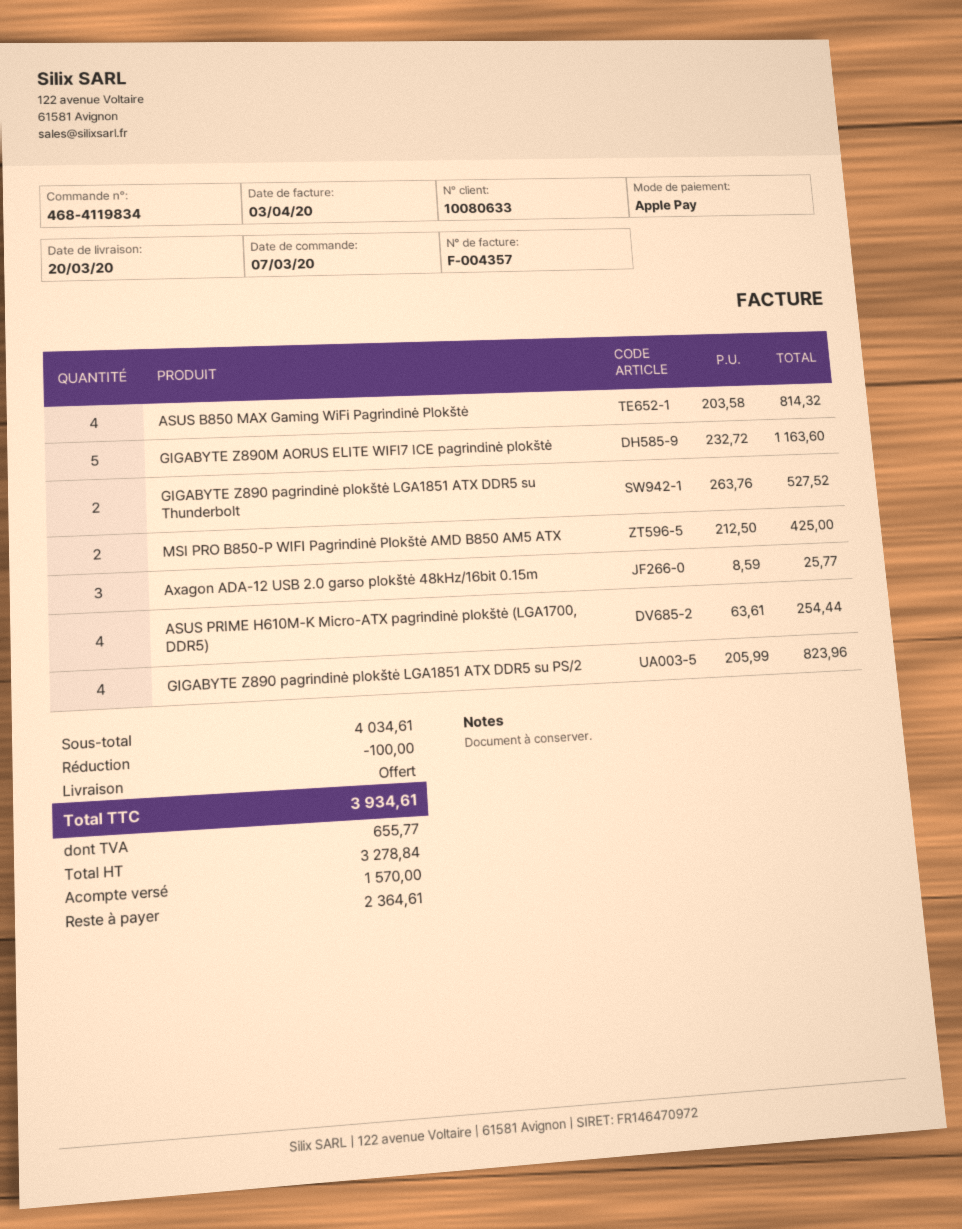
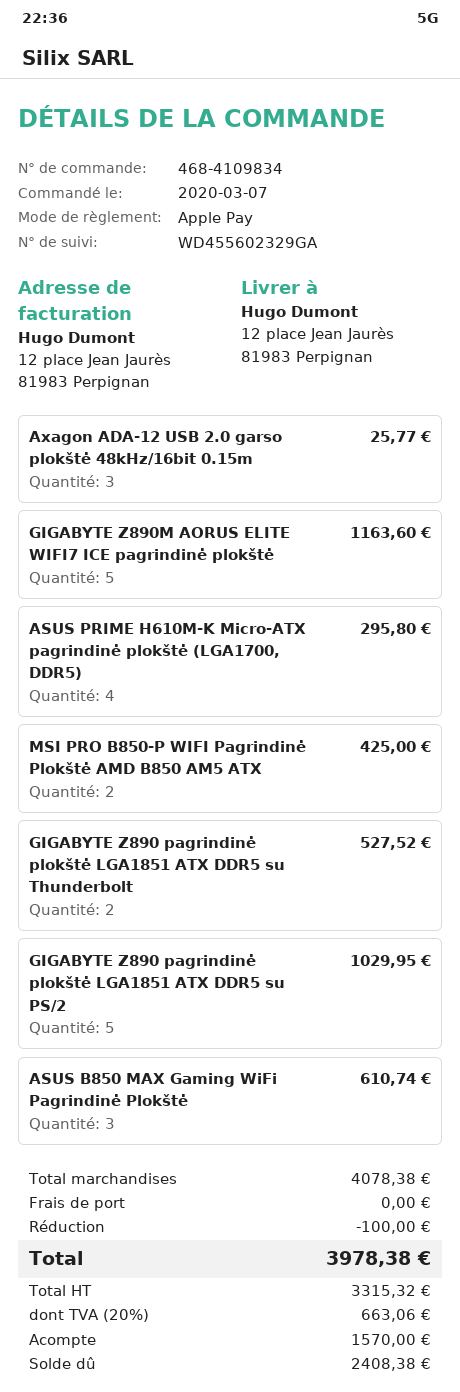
order number: 468-4119834 -> 468-4109834
ASUS B850 MAX Gaming WiFi Pagrindinė Plokštė: 4 for 814.32 -> 3 for 610.74
ASUS PRIME H610M-K Micro-ATX pagrindinė plokštė (LGA1700, DDR5): 4 for 254.44 -> 4 for 295.80
GIGABYTE Z890 pagrindinė plokštė LGA1851 ATX DDR5 su PS/2: 4 for 823.96 -> 5 for 1029.95
subtotal: 4034.61 -> 4078.38
net: 3278.84 -> 3315.32
tax: 655.77 -> 663.06
total: 3934.61 -> 3978.38
balance: 2364.61 -> 2408.38

